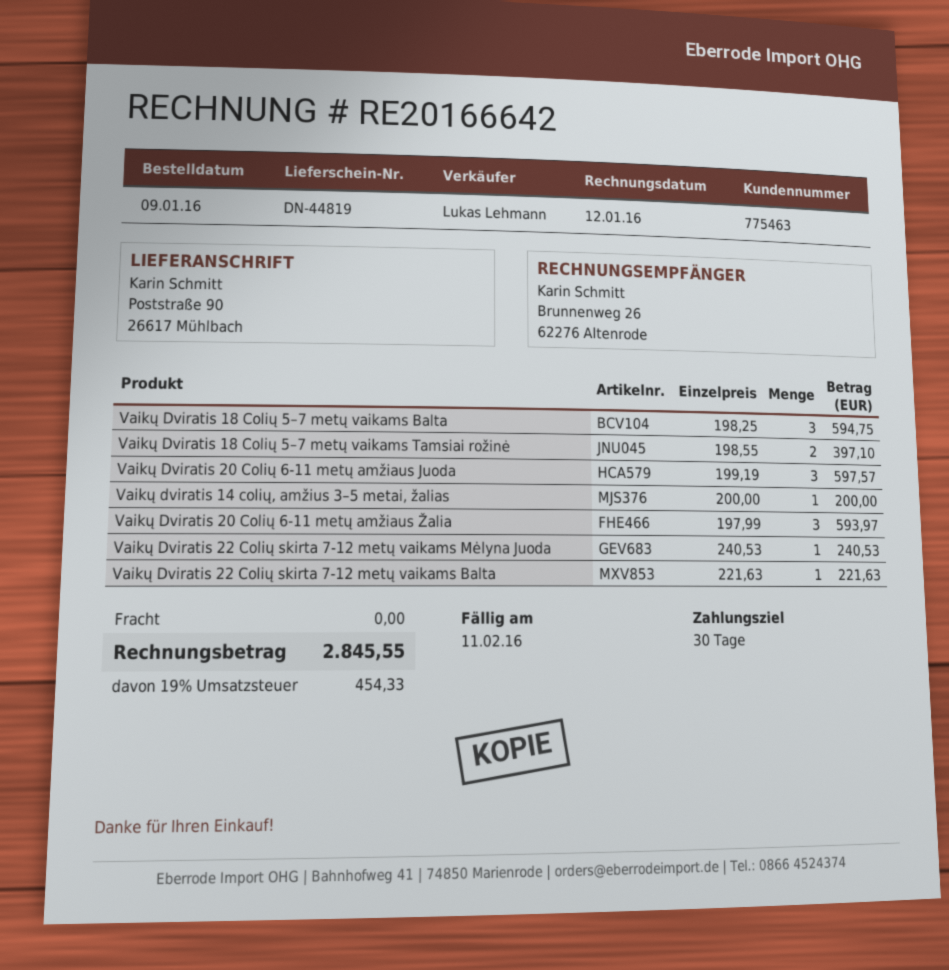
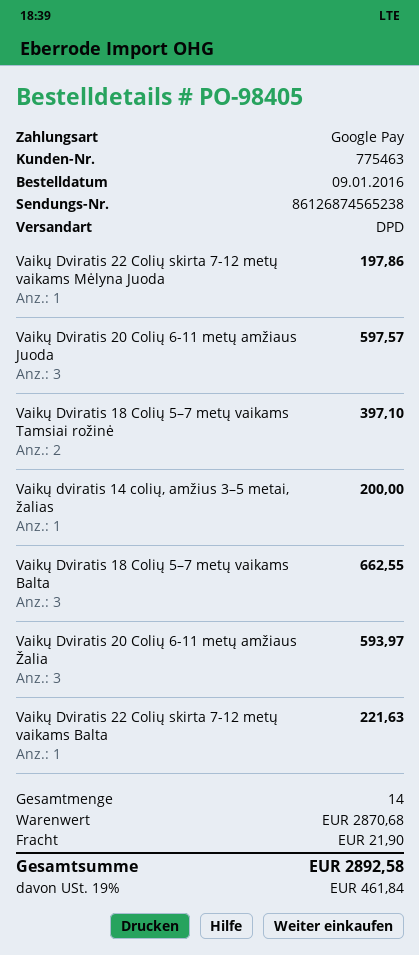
Vaikų Dviratis 18 Colių 5–7 metų vaikams Balta: 3 for 594.75 -> 3 for 662.55
Vaikų Dviratis 22 Colių skirta 7-12 metų vaikams Mėlyna Juoda: 1 for 240.53 -> 1 for 197.86
shipping: 0.00 -> 21.90
tax: 19% = 454.33 -> 19% = 461.84
total: 2845.55 -> 2892.58

